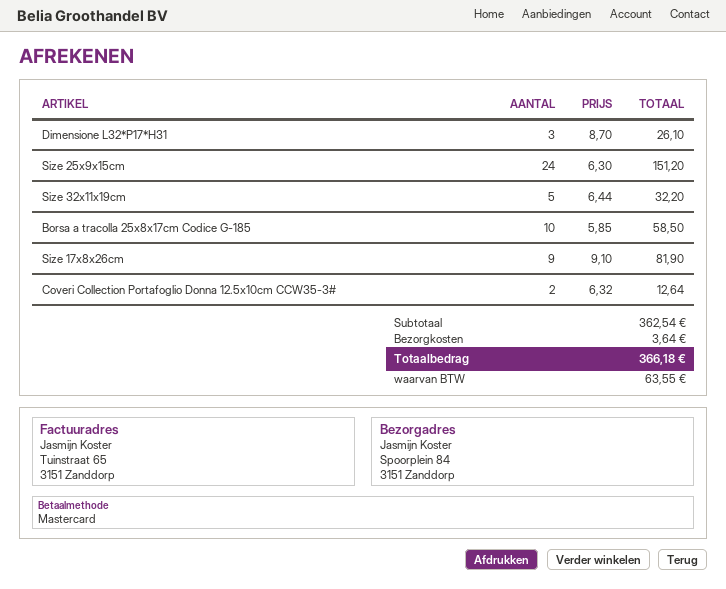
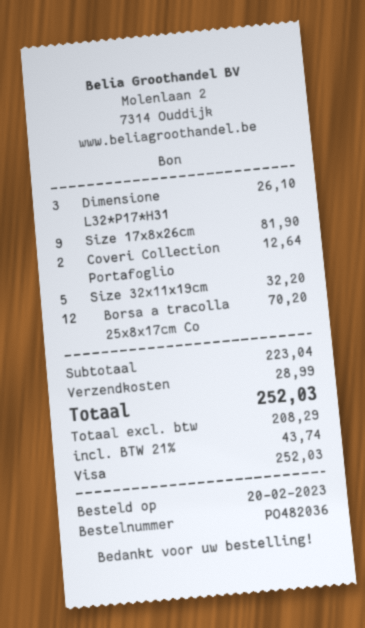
payment method: Mastercard -> Visa
Size 25x9x15cm: 24 for 151.20 -> none
Borsa a tracolla 25x8x17cm Codice G-185: 10 for 58.50 -> 12 for 70.20
subtotal: 362.54 -> 223.04
shipping: 3.64 -> 28.99
tax: 63.55 -> 43.74
total: 366.18 -> 252.03

